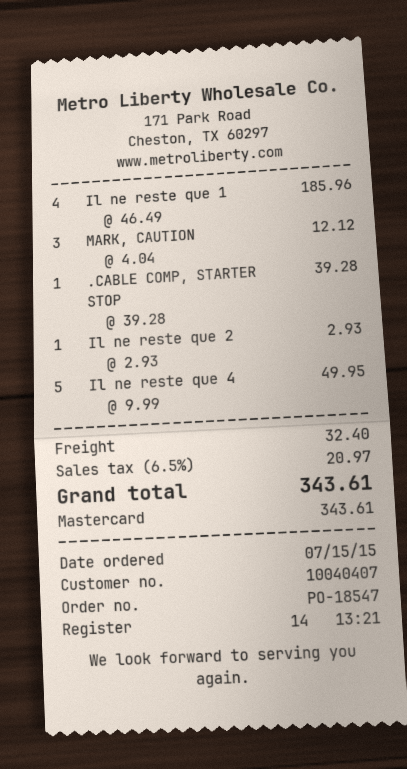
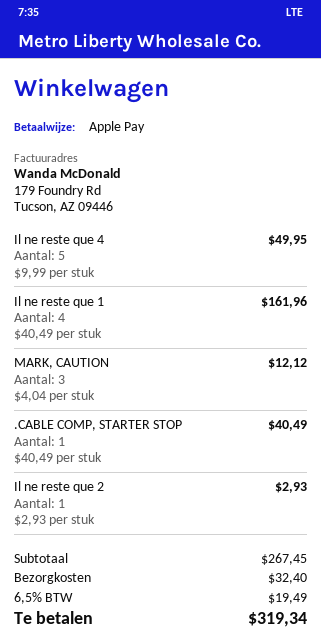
payment method: Mastercard -> Apple Pay
Il ne reste que 1: 4 x 46.49 = 185.96 -> 4 x 40.49 = 161.96
.CABLE COMP, STARTER STOP: 1 x 39.28 = 39.28 -> 1 x 40.49 = 40.49
tax: 6.5% = 20.97 -> 6.5% = 19.49
total: 343.61 -> 319.34

